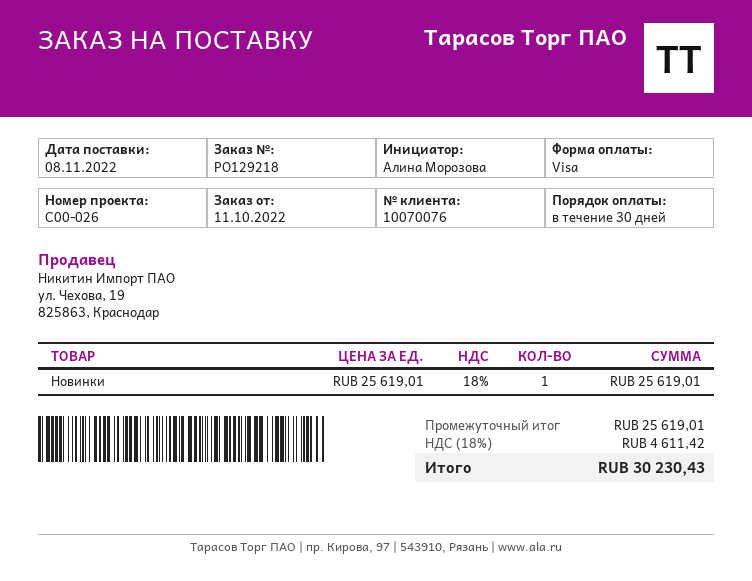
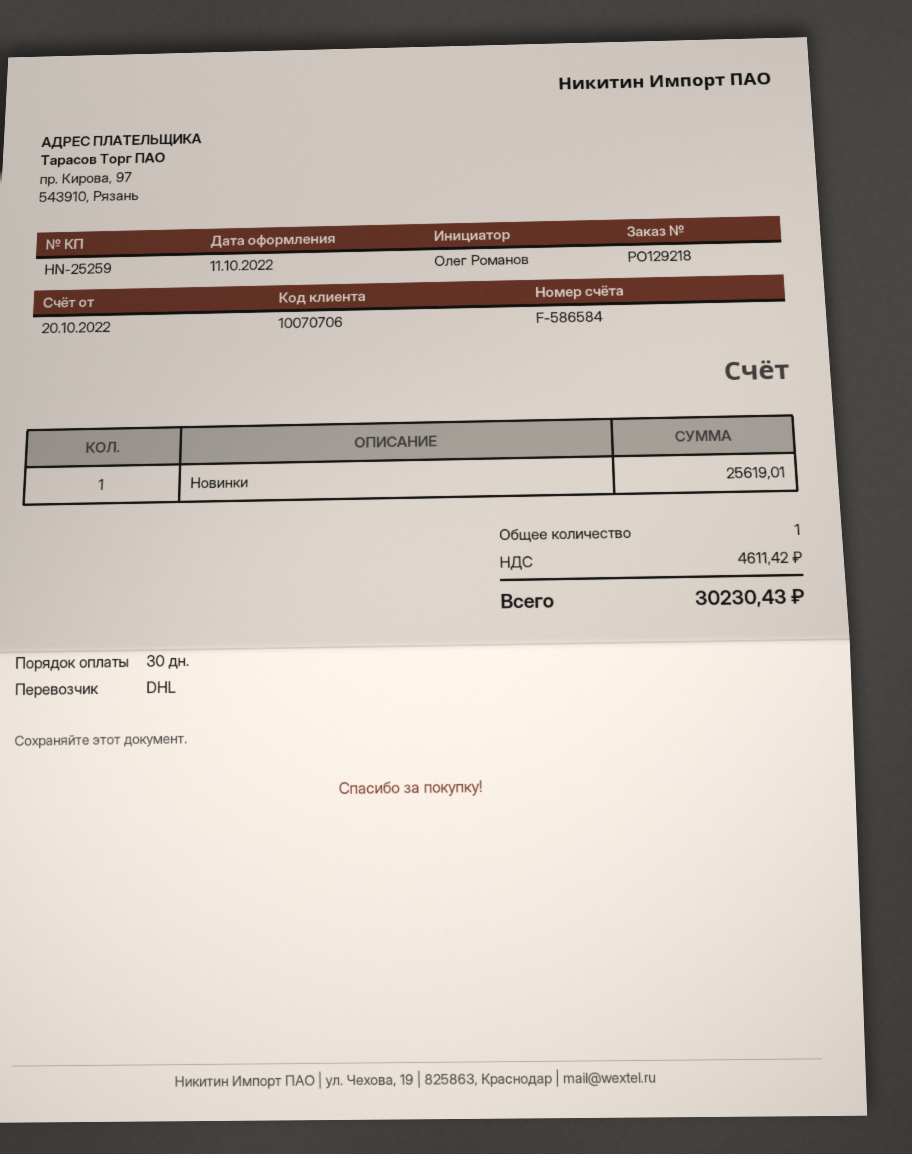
customer number: 10070076 -> 10070706
ordered by: Алина Морозова -> Олег Романов

